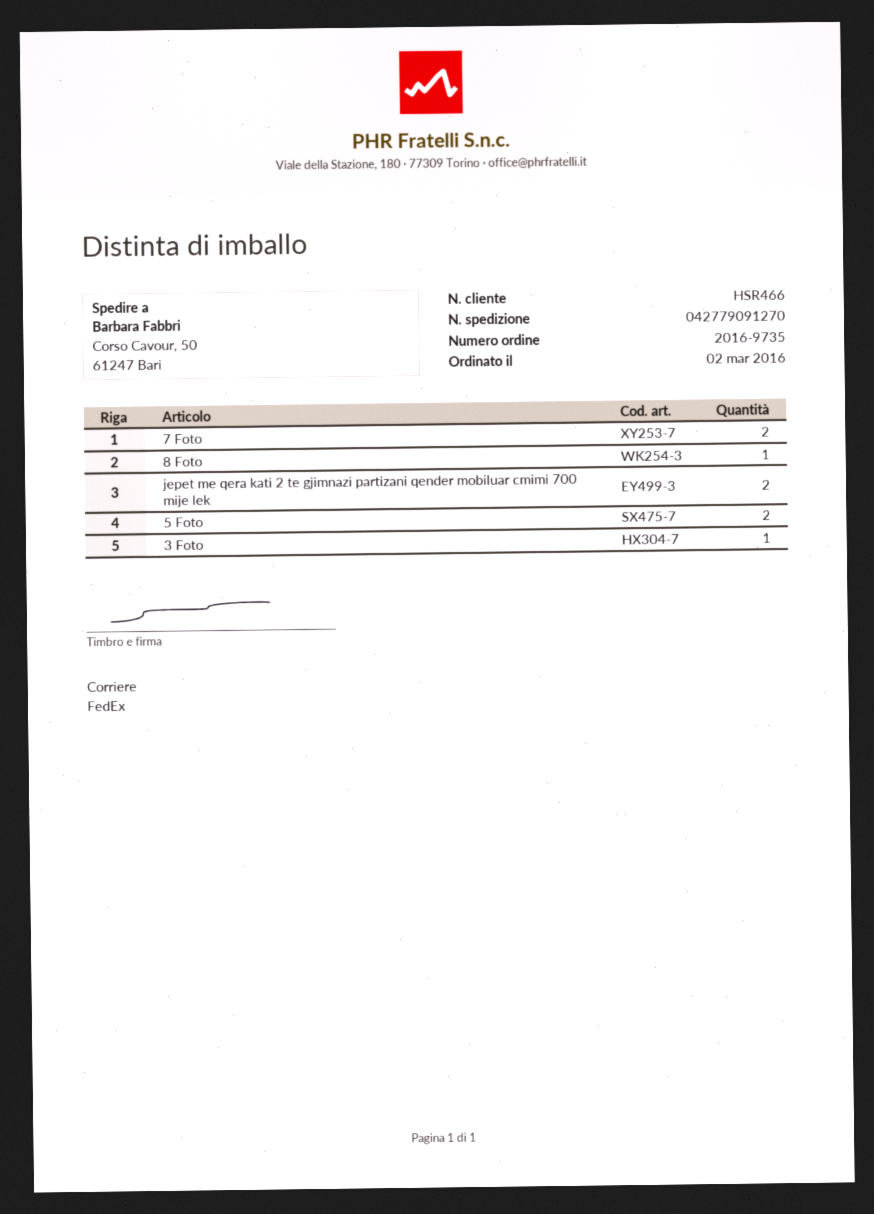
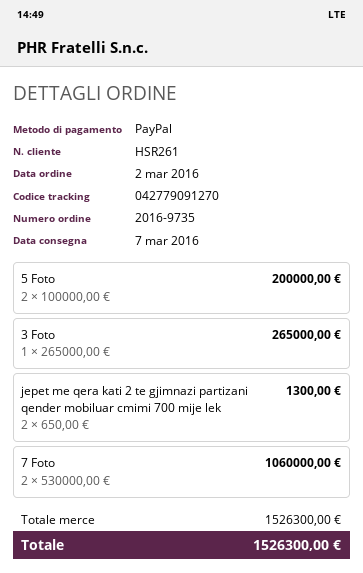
customer number: HSR466 -> HSR261
8 Foto: 1 -> none

